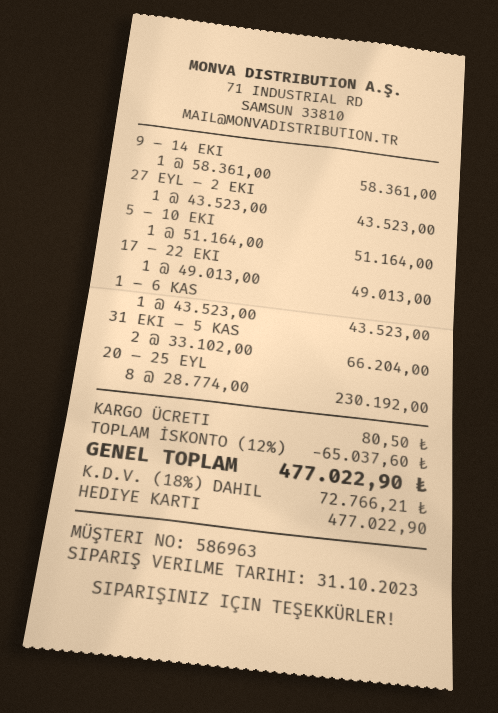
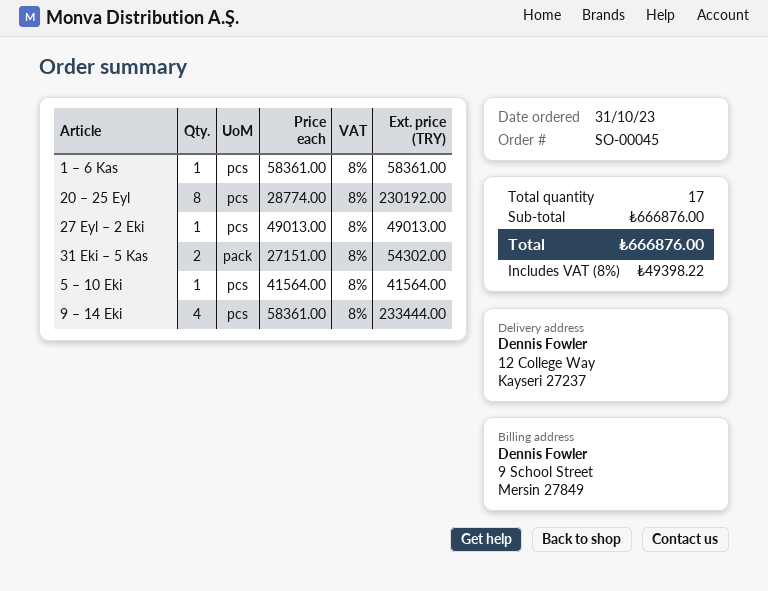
9 – 14 EKI: 1 x 58361.00 = 58361.00 -> 4 x 58361.00 = 233444.00
27 EYL – 2 EKI: 1 x 43523.00 = 43523.00 -> 1 x 49013.00 = 49013.00
5 – 10 EKI: 1 x 51164.00 = 51164.00 -> 1 x 41564.00 = 41564.00
17 – 22 EKI: 1 x 49013.00 = 49013.00 -> none
1 – 6 KAS: 1 x 43523.00 = 43523.00 -> 1 x 58361.00 = 58361.00
31 EKI – 5 KAS: 2 x 33102.00 = 66204.00 -> 2 x 27151.00 = 54302.00
discount: 12% = 65037.60 -> none
shipping: 80.50 -> none
tax: 18% = 72766.21 -> 8% = 49398.22
total: 477022.90 -> 666876.00

